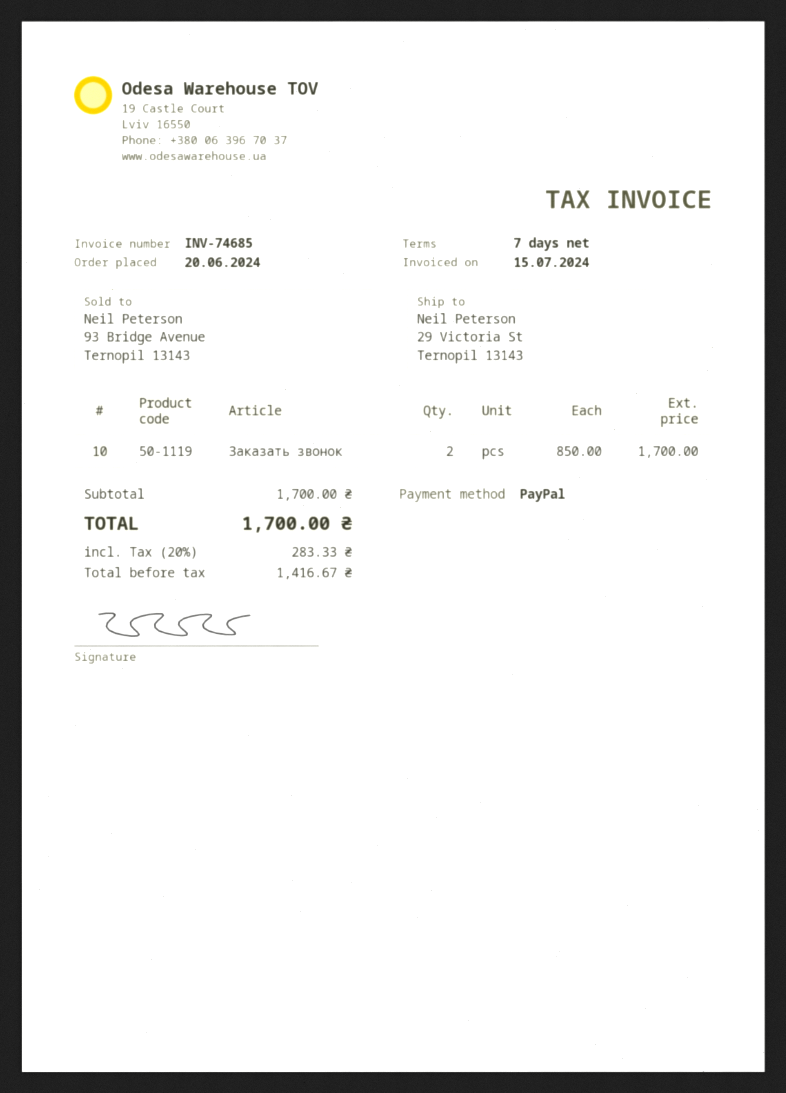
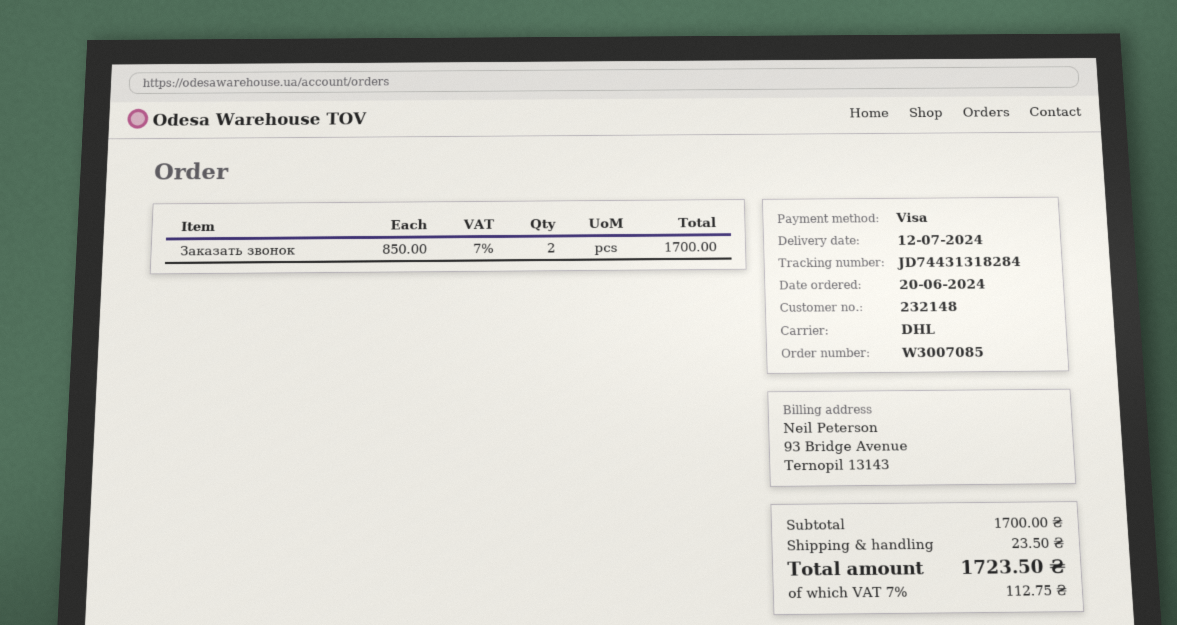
payment method: PayPal -> Visa
shipping: none -> 23.50
tax: 20% = 283.33 -> 7% = 112.75
total: 1700.00 -> 1723.50

